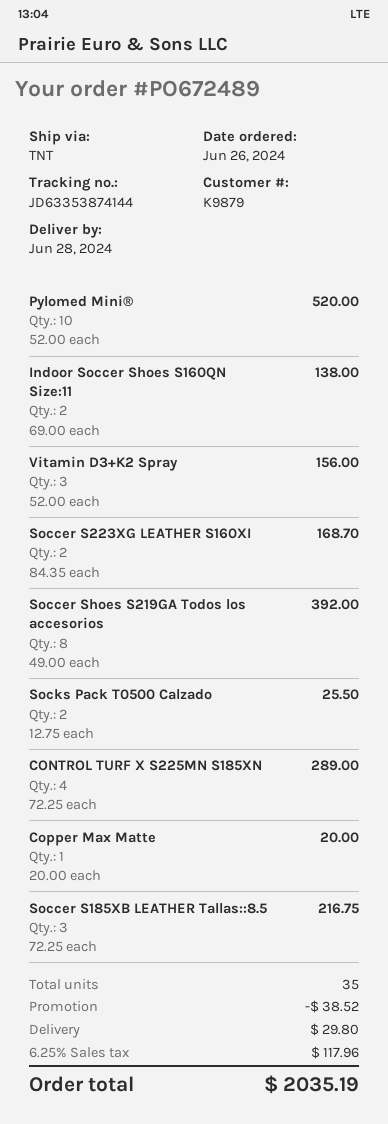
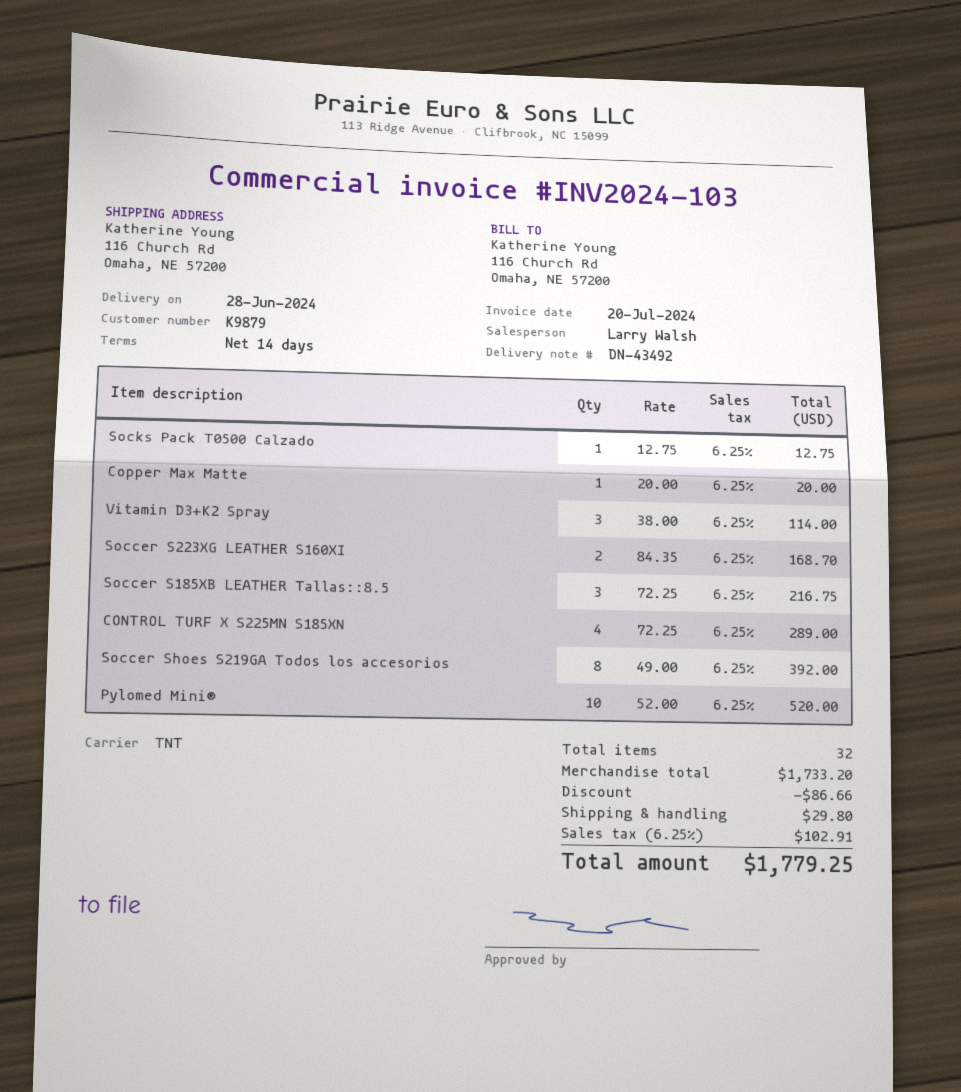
Indoor Soccer Shoes S160QN Size:11: 2 x 69.00 = 138.00 -> none
Vitamin D3+K2 Spray: 3 x 52.00 = 156.00 -> 3 x 38.00 = 114.00
Socks Pack T0500 Calzado: 2 x 12.75 = 25.50 -> 1 x 12.75 = 12.75
total quantity: 35 -> 32
discount: 38.52 -> 86.66
tax: 6.25% = 117.96 -> 6.25% = 102.91
total: 2035.19 -> 1779.25

